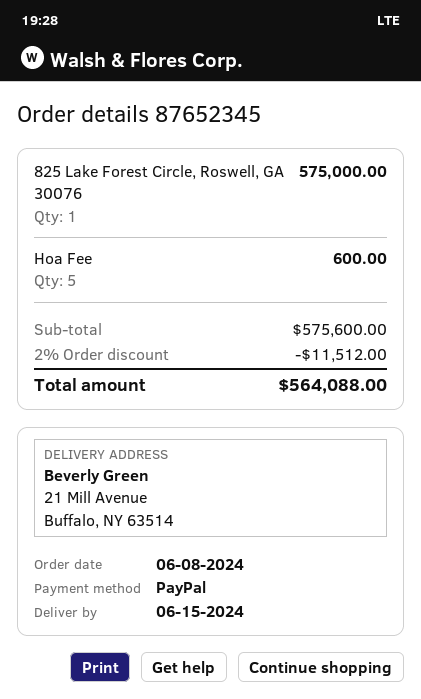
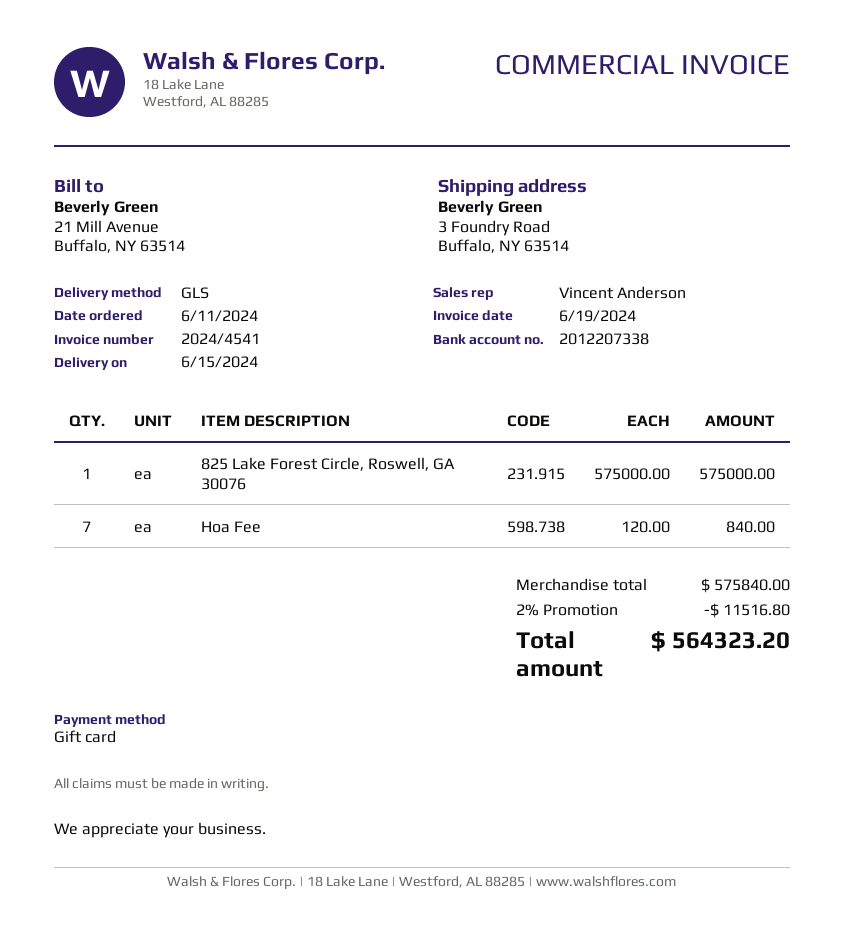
order date: 2024-06-08 -> 2024-06-11
payment method: PayPal -> gift card
ship to: 21 Mill Avenue, Buffalo, NY 63514 -> 3 Foundry Road, Buffalo, NY 63514
Hoa Fee: 5 for 600.00 -> 7 for 840.00
subtotal: 575600.00 -> 575840.00
discount: 2% = 11512.00 -> 2% = 11516.80
total: 564088.00 -> 564323.20

